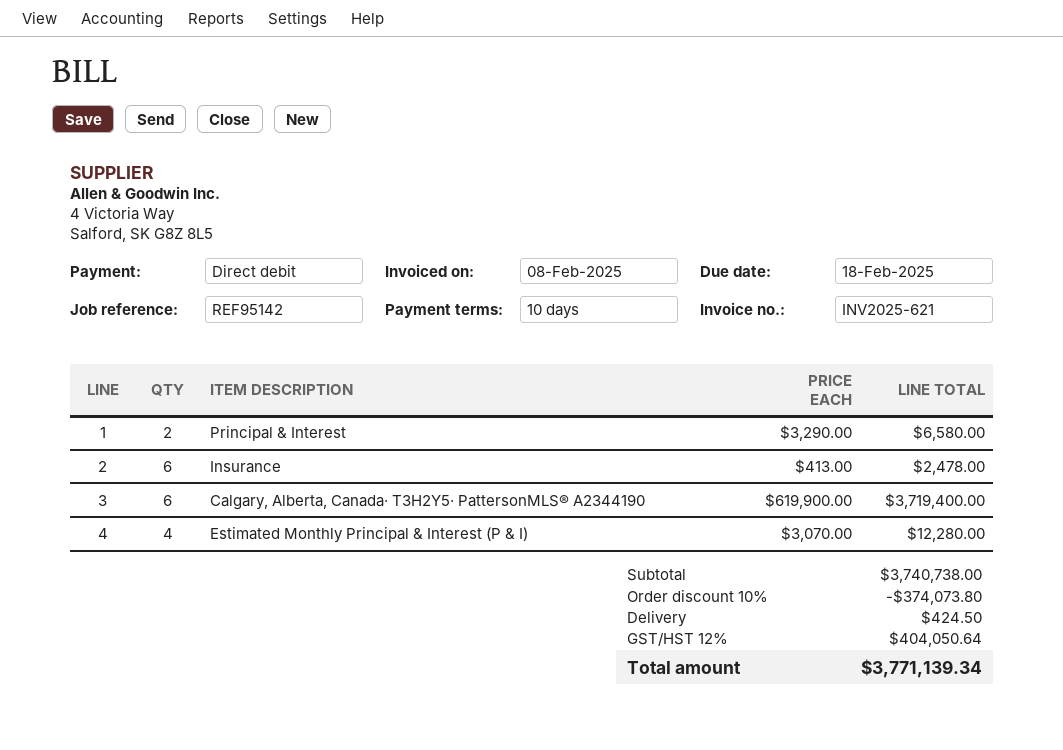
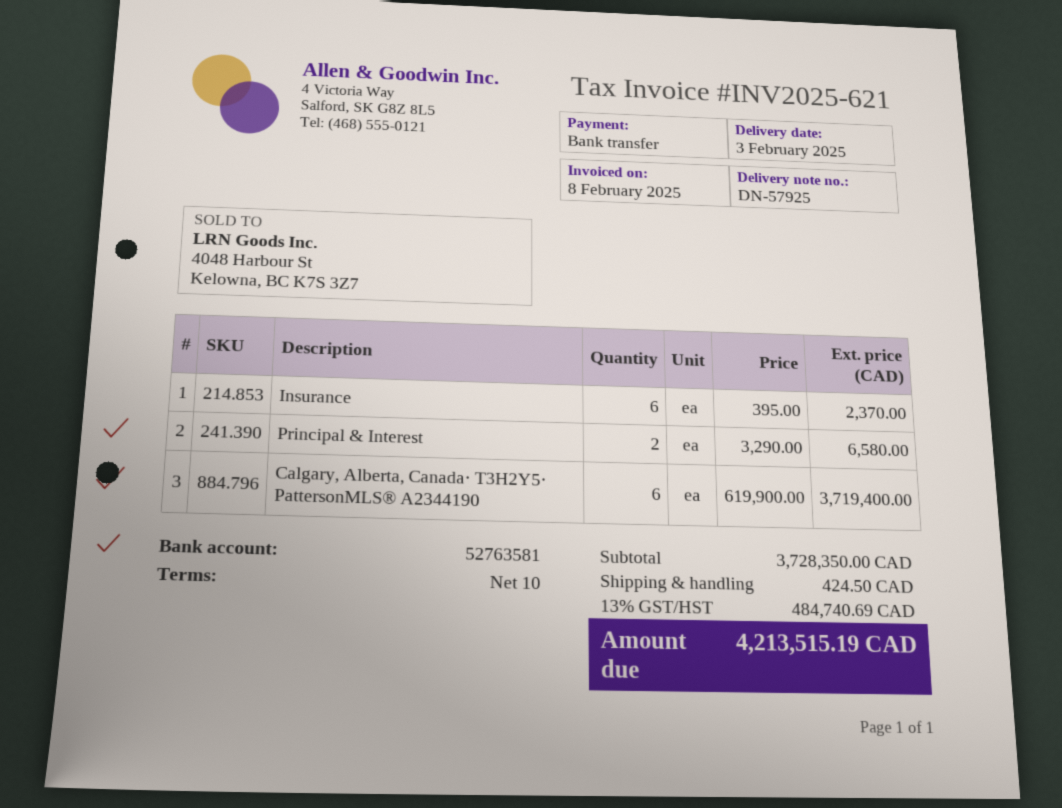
payment method: direct debit -> bank transfer
Insurance: 6 x 413.00 = 2478.00 -> 6 x 395.00 = 2370.00
Estimated Monthly Principal & Interest (P & I): 4 x 3070.00 = 12280.00 -> none
subtotal: 3740738.00 -> 3728350.00
discount: 10% = 374073.80 -> none
tax: 12% = 404050.64 -> 13% = 484740.69
total: 3771139.34 -> 4213515.19

